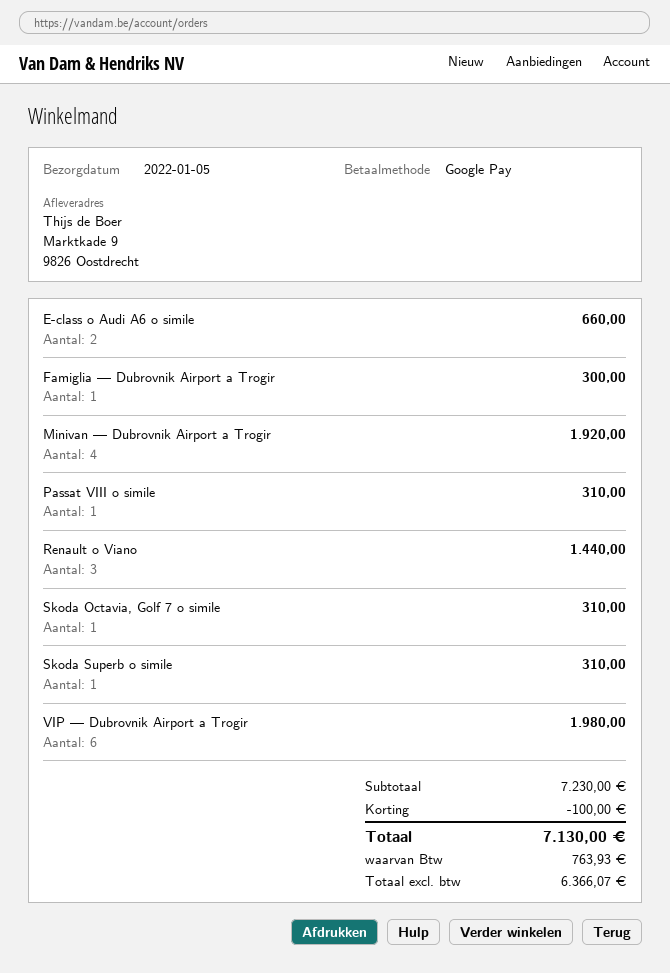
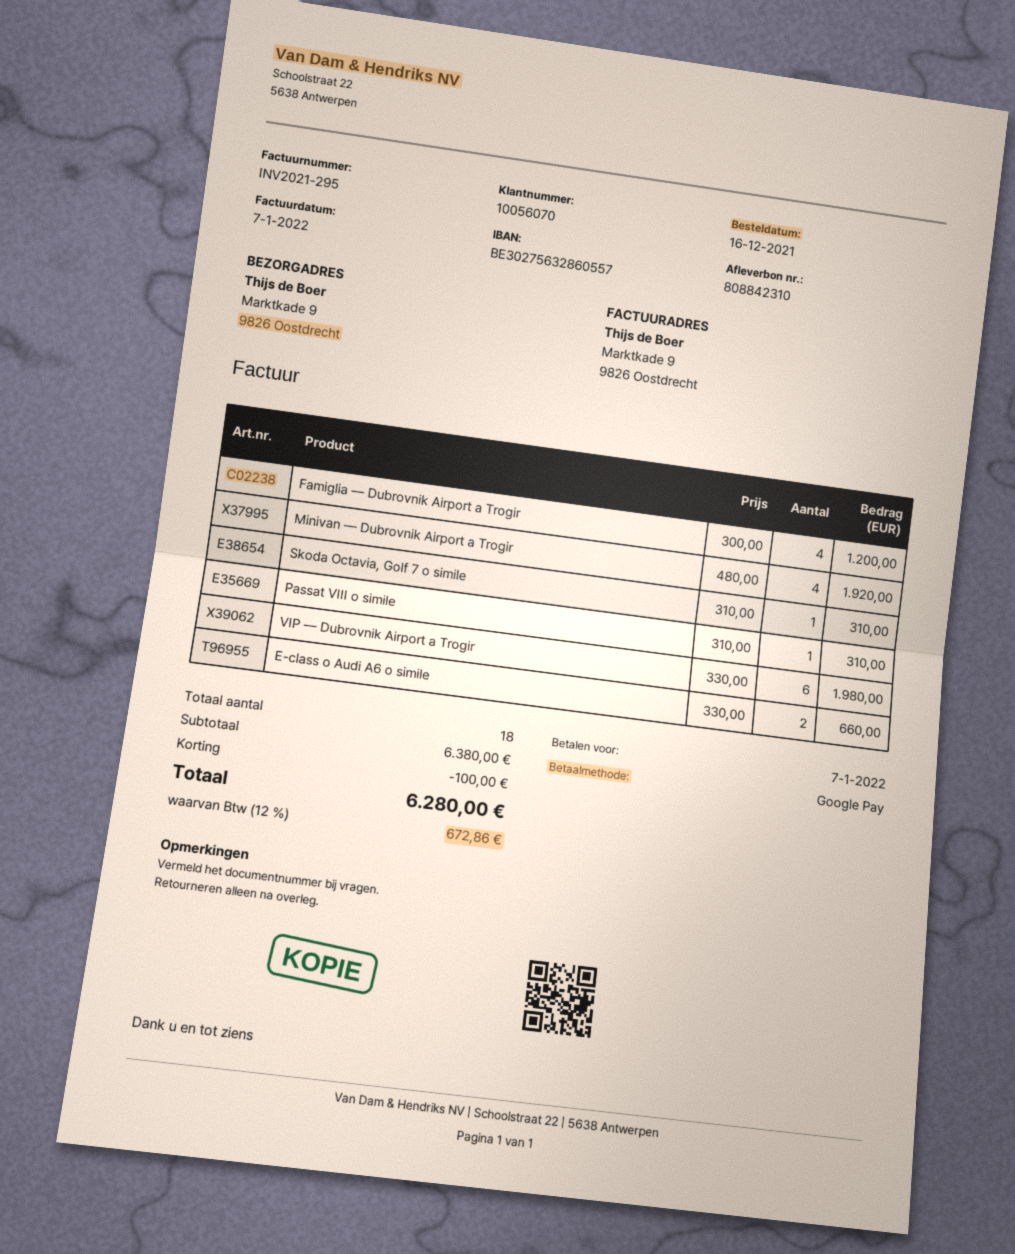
Famiglia — Dubrovnik Airport a Trogir: 1 for 300.00 -> 4 for 1200.00
Renault o Viano: 3 for 1440.00 -> none
Skoda Superb o simile: 1 for 310.00 -> none
subtotal: 7230.00 -> 6380.00
tax: 763.93 -> 672.86
total: 7130.00 -> 6280.00

